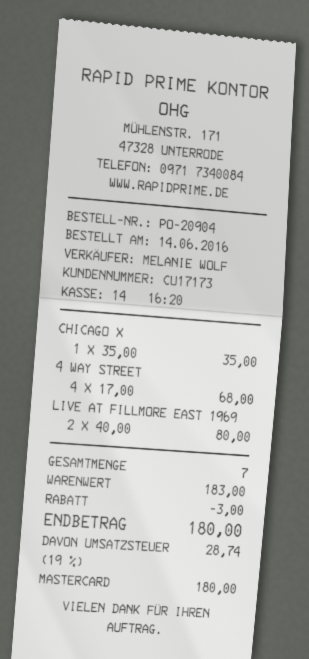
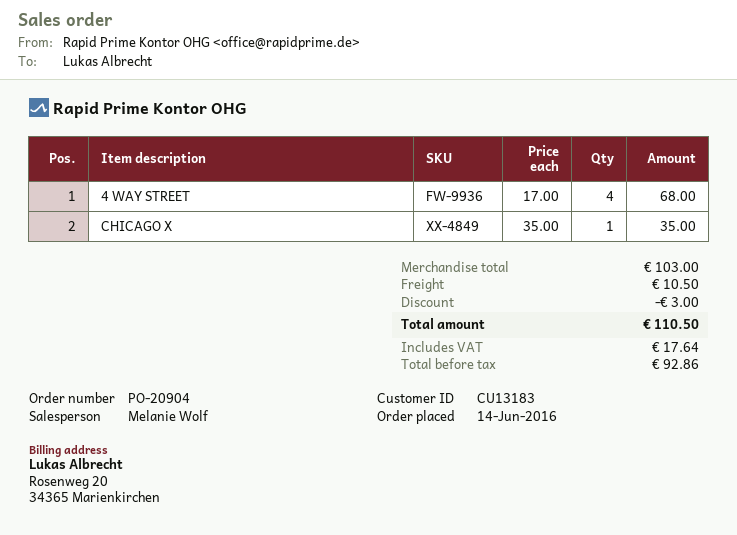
customer number: CU17173 -> CU13183
LIVE AT FILLMORE EAST 1969: 2 x 40.00 = 80.00 -> none
subtotal: 183.00 -> 103.00
shipping: none -> 10.50
tax: 28.74 -> 17.64
total: 180.00 -> 110.50

